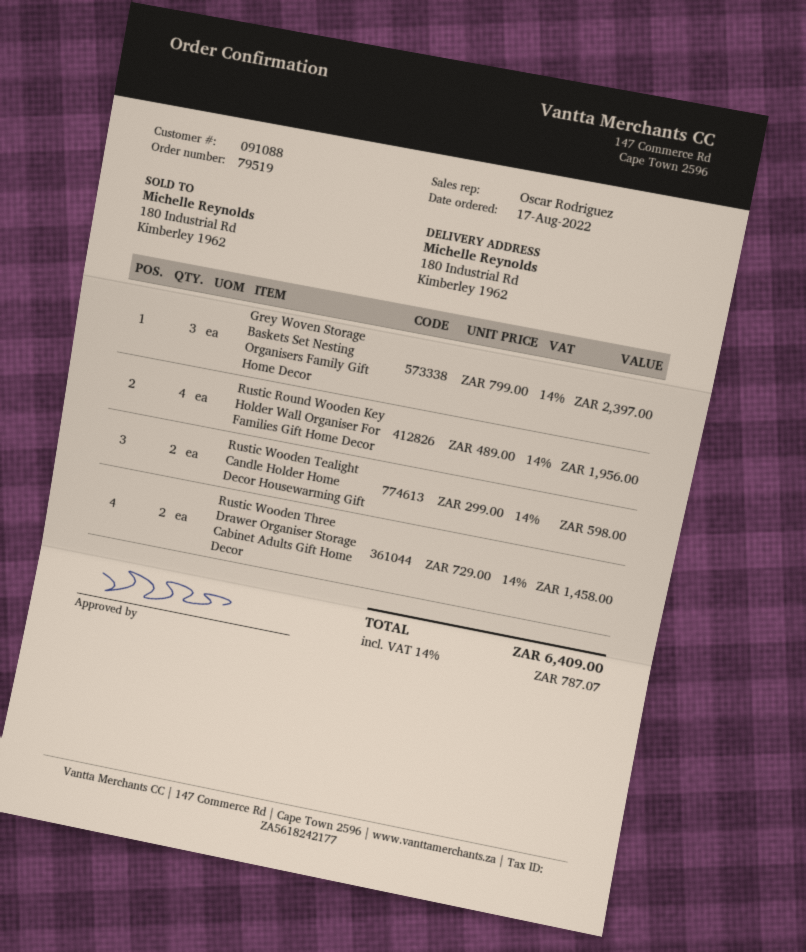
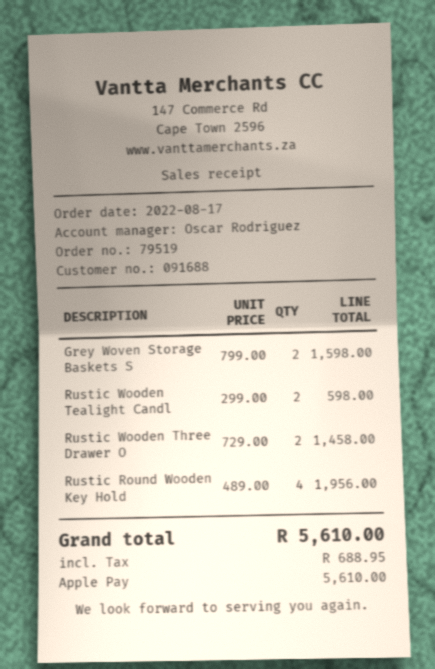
customer number: 091088 -> 091688
Grey Woven Storage Baskets Set Nesting Organisers Family Gift Home Decor: 3 x 799.00 = 2397.00 -> 2 x 799.00 = 1598.00
tax: 787.07 -> 688.95
total: 6409.00 -> 5610.00

